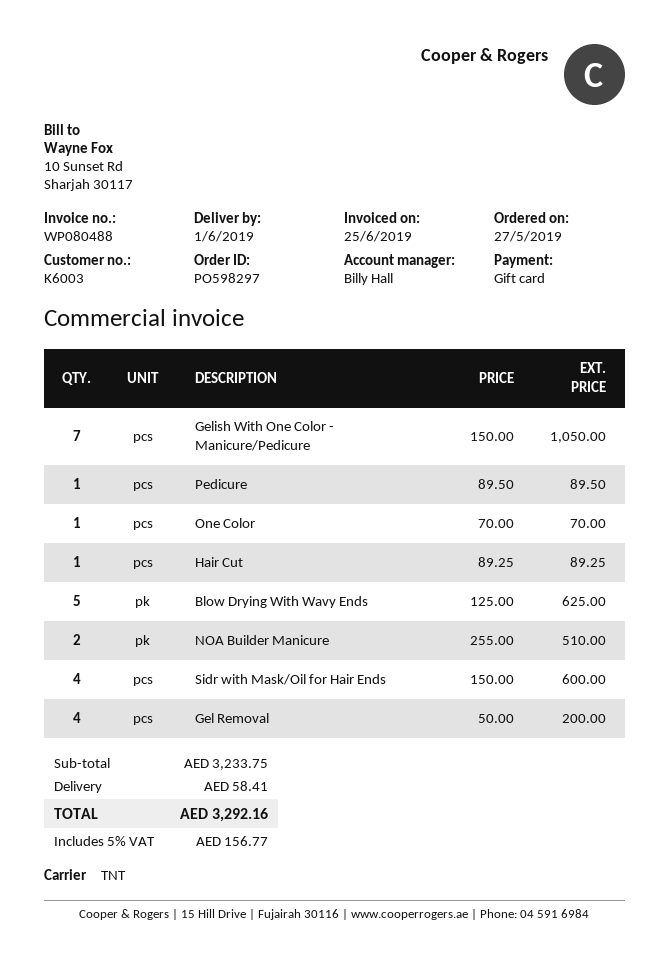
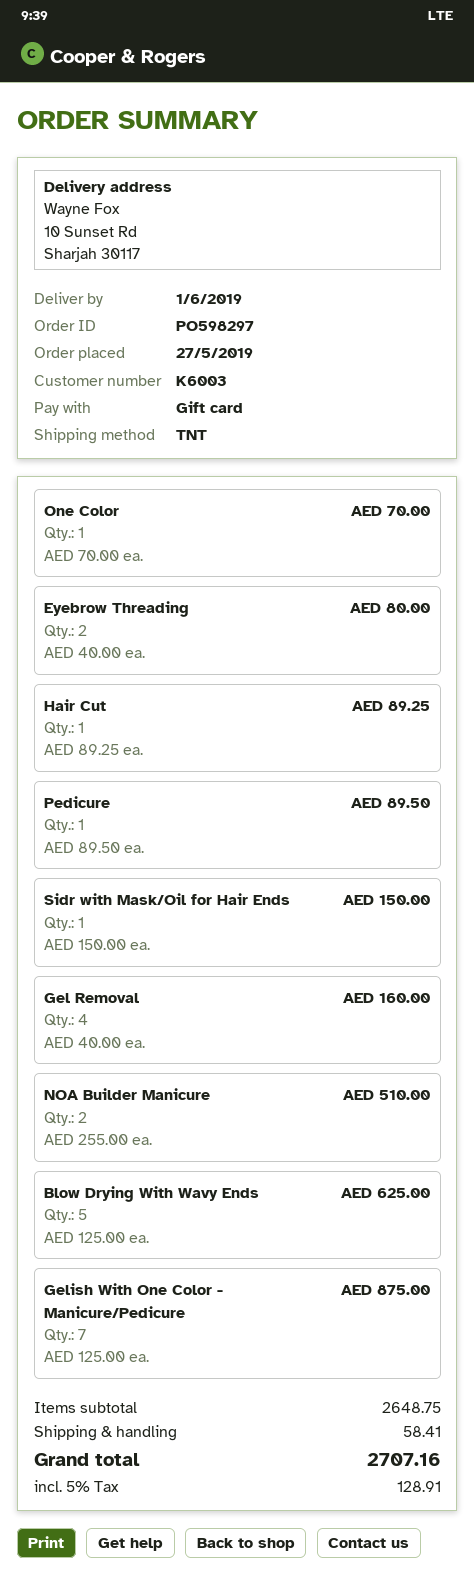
Gelish With One Color - Manicure/Pedicure: 7 x 150.00 = 1050.00 -> 7 x 125.00 = 875.00
Sidr with Mask/Oil for Hair Ends: 4 x 150.00 = 600.00 -> 1 x 150.00 = 150.00
Gel Removal: 4 x 50.00 = 200.00 -> 4 x 40.00 = 160.00
Eyebrow Threading: none -> 2 x 40.00 = 80.00
subtotal: 3233.75 -> 2648.75
tax: 5% = 156.77 -> 5% = 128.91
total: 3292.16 -> 2707.16

